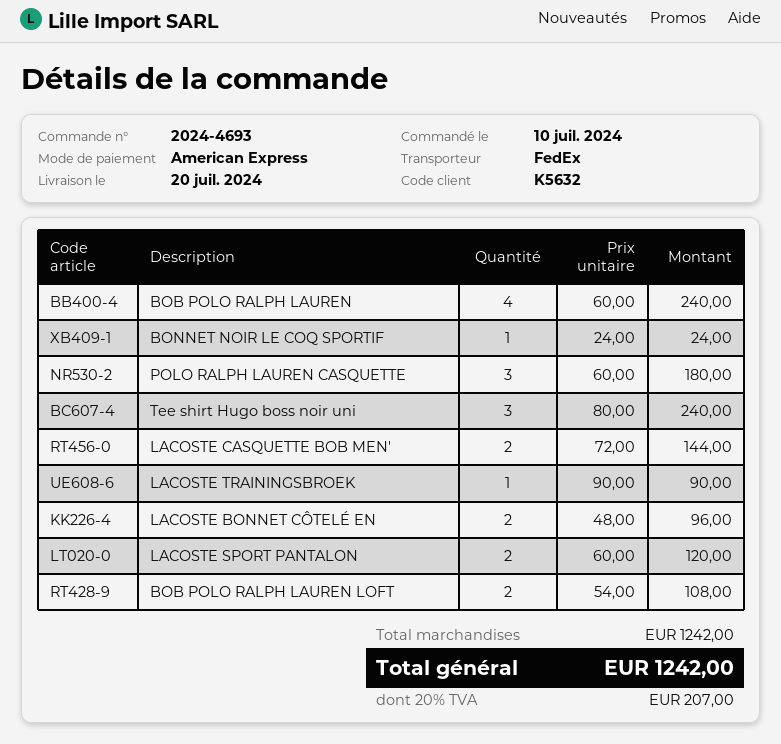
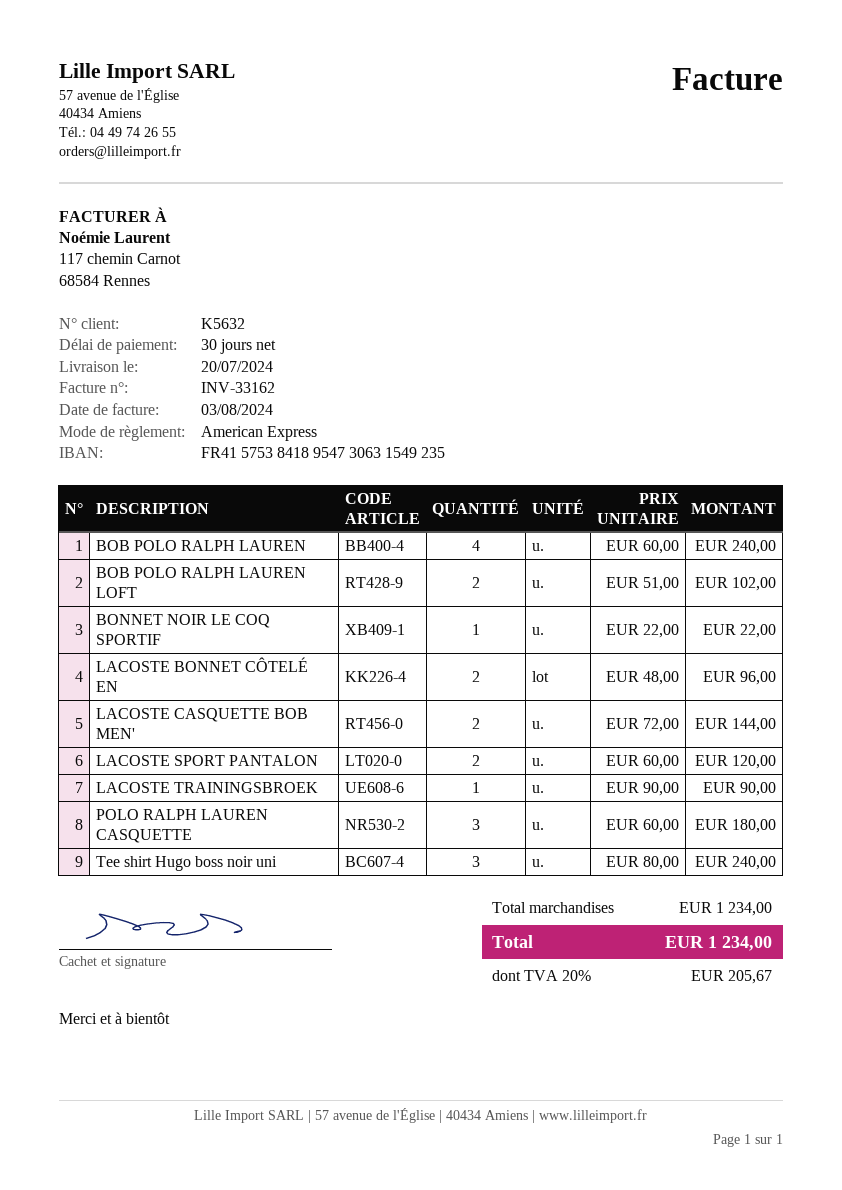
BONNET NOIR LE COQ SPORTIF: 1 x 24.00 = 24.00 -> 1 x 22.00 = 22.00
BOB POLO RALPH LAUREN LOFT: 2 x 54.00 = 108.00 -> 2 x 51.00 = 102.00
subtotal: 1242.00 -> 1234.00
tax: 20% = 207.00 -> 20% = 205.67
total: 1242.00 -> 1234.00

